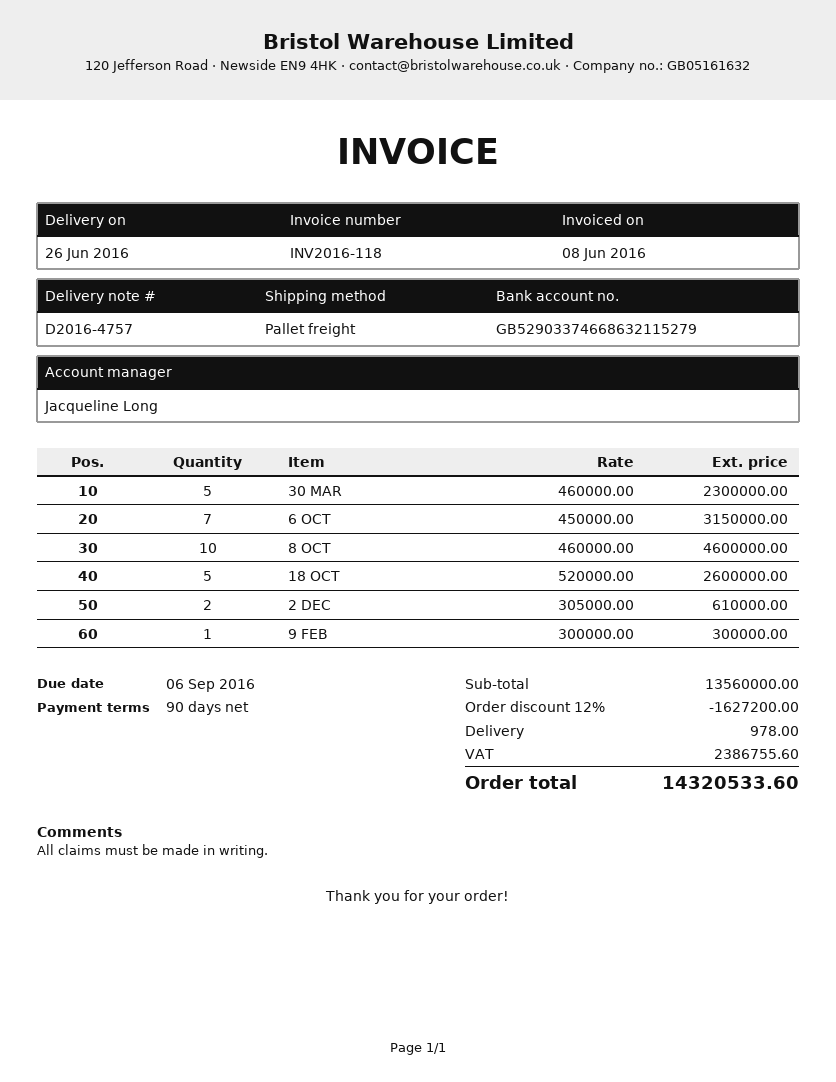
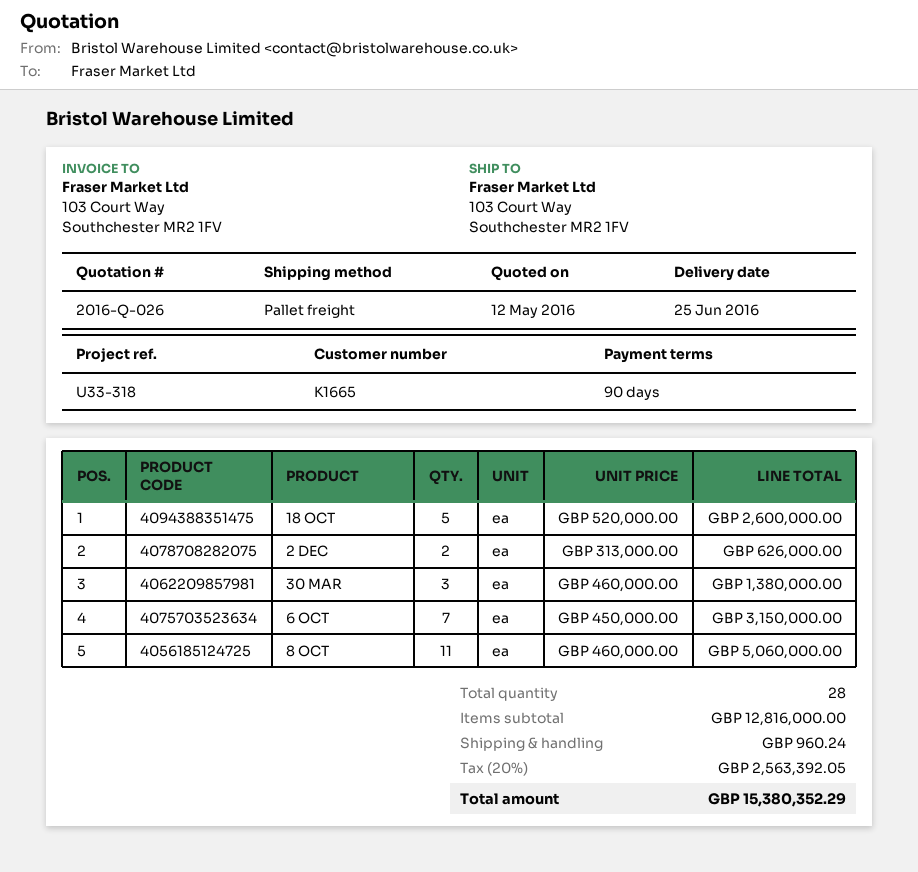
delivery date: 2016-06-26 -> 2016-06-25
30 MAR: 5 x 460000.00 = 2300000.00 -> 3 x 460000.00 = 1380000.00
8 OCT: 10 x 460000.00 = 4600000.00 -> 11 x 460000.00 = 5060000.00
2 DEC: 2 x 305000.00 = 610000.00 -> 2 x 313000.00 = 626000.00
9 FEB: 1 x 300000.00 = 300000.00 -> none
subtotal: 13560000.00 -> 12816000.00
discount: 12% = 1627200.00 -> none
shipping: 978.00 -> 960.24
tax: 2386755.60 -> 2563392.05
total: 14320533.60 -> 15380352.29

